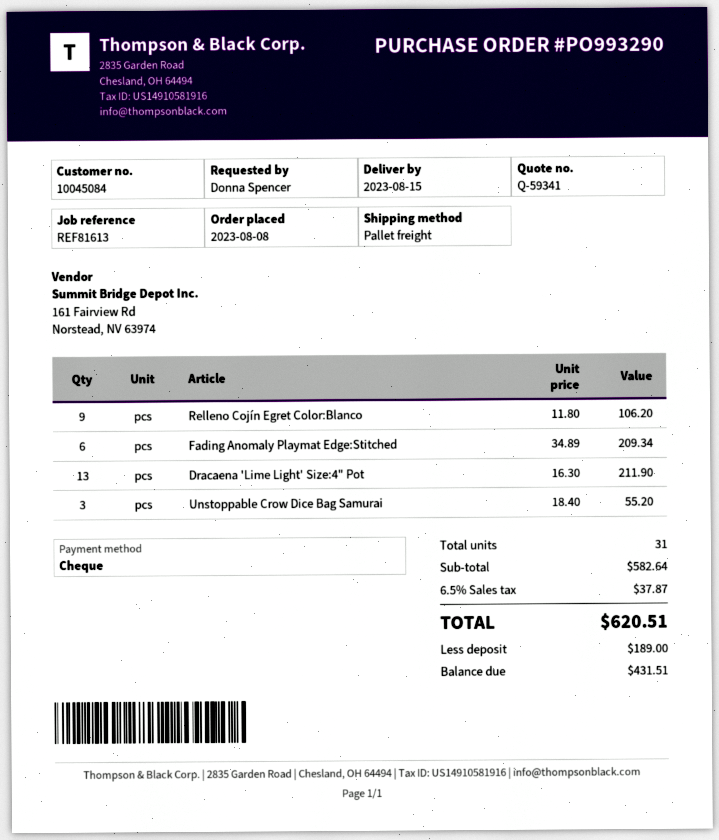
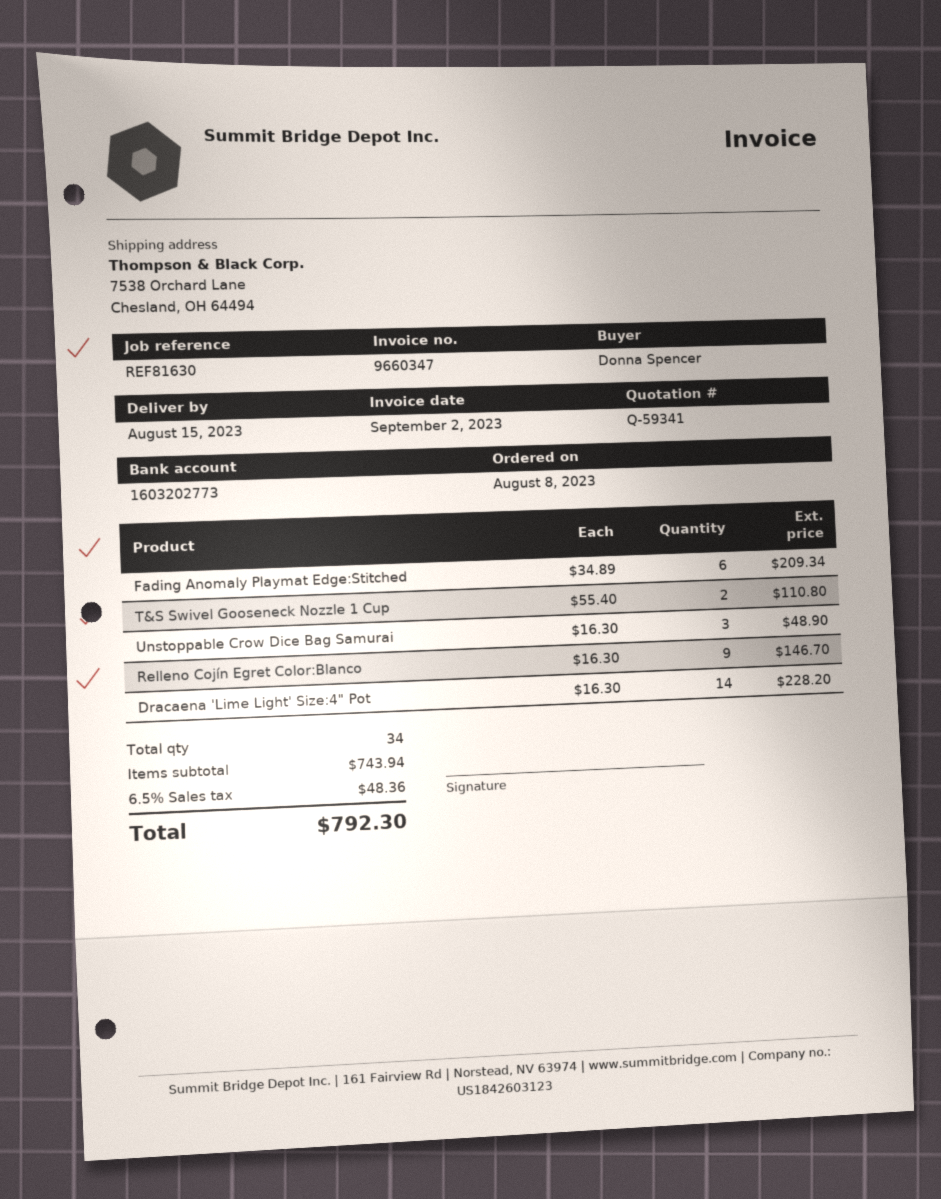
reference: REF81613 -> REF81630
Relleno Cojín Egret Color:Blanco: 9 x 11.80 = 106.20 -> 9 x 16.30 = 146.70
Dracaena 'Lime Light' Size:4" Pot: 13 x 16.30 = 211.90 -> 14 x 16.30 = 228.20
Unstoppable Crow Dice Bag Samurai: 3 x 18.40 = 55.20 -> 3 x 16.30 = 48.90
T&S Swivel Gooseneck Nozzle 1 Cup: none -> 2 x 55.40 = 110.80
total quantity: 31 -> 34
subtotal: 582.64 -> 743.94
tax: 6.5% = 37.87 -> 6.5% = 48.36
total: 620.51 -> 792.30

